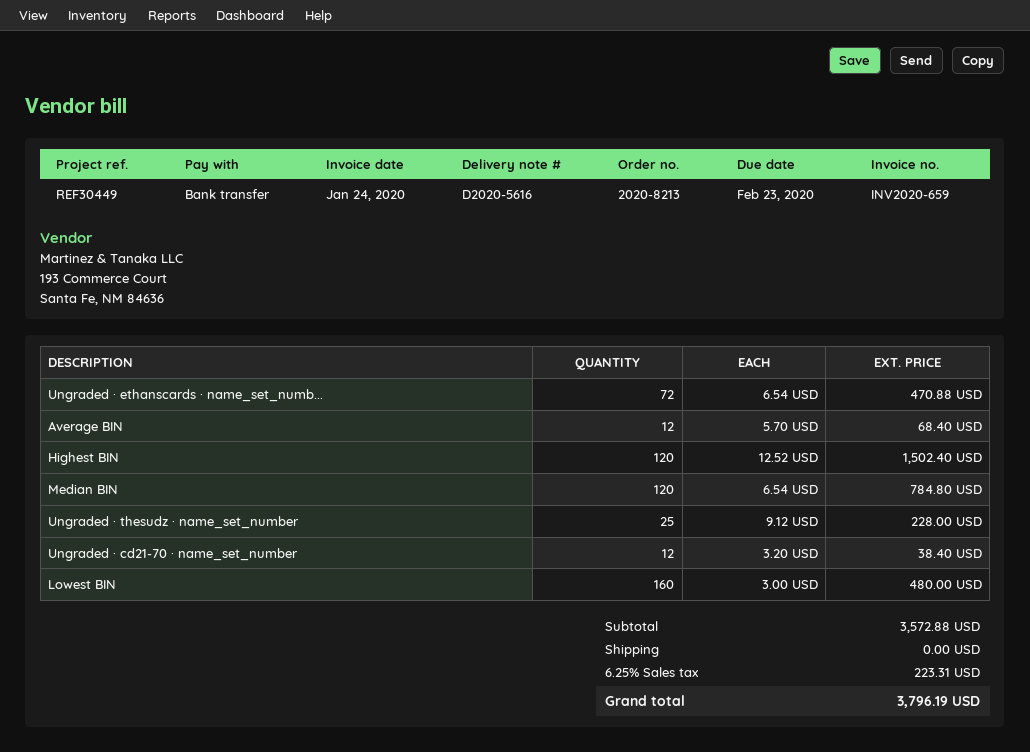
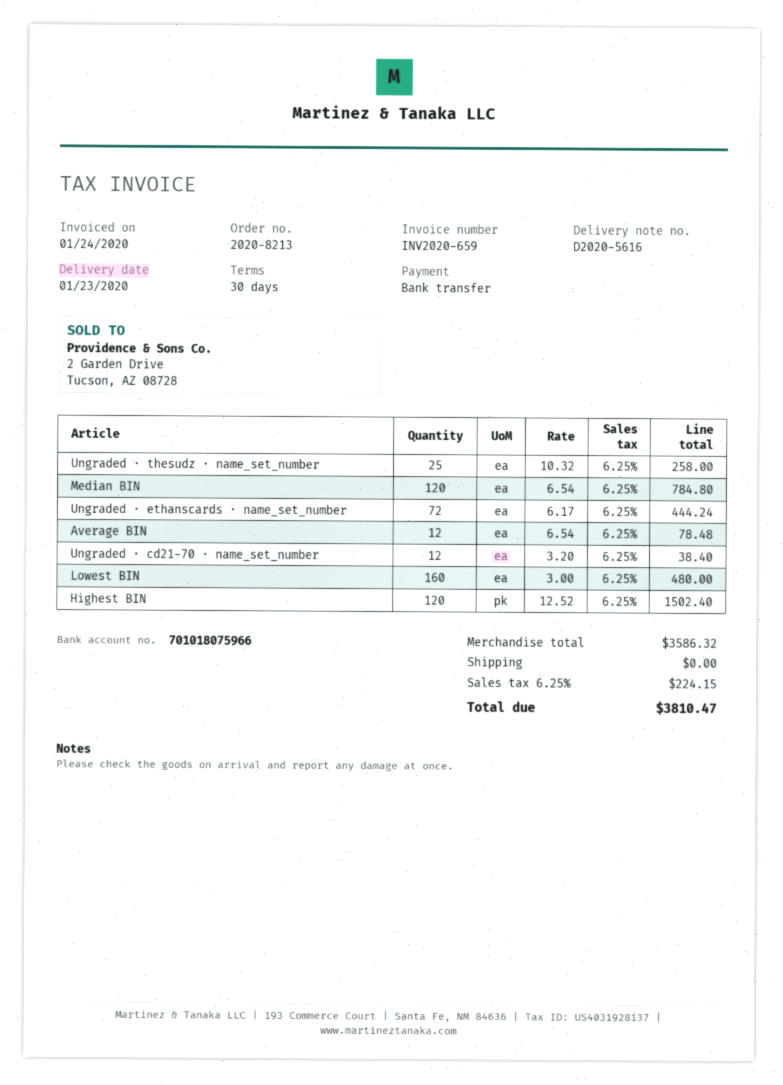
Ungraded · ethanscards · name_set_numb...: 72 x 6.54 = 470.88 -> 72 x 6.17 = 444.24
Average BIN: 12 x 5.70 = 68.40 -> 12 x 6.54 = 78.48
Ungraded · thesudz · name_set_number: 25 x 9.12 = 228.00 -> 25 x 10.32 = 258.00
subtotal: 3572.88 -> 3586.32
tax: 6.25% = 223.31 -> 6.25% = 224.15
total: 3796.19 -> 3810.47

